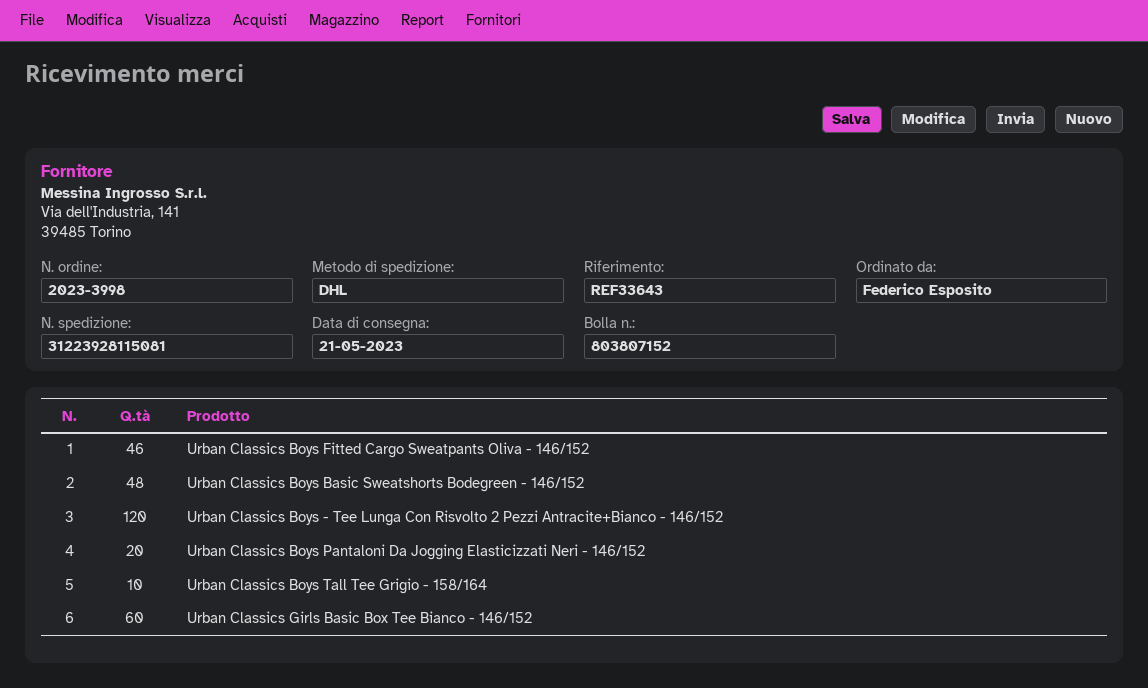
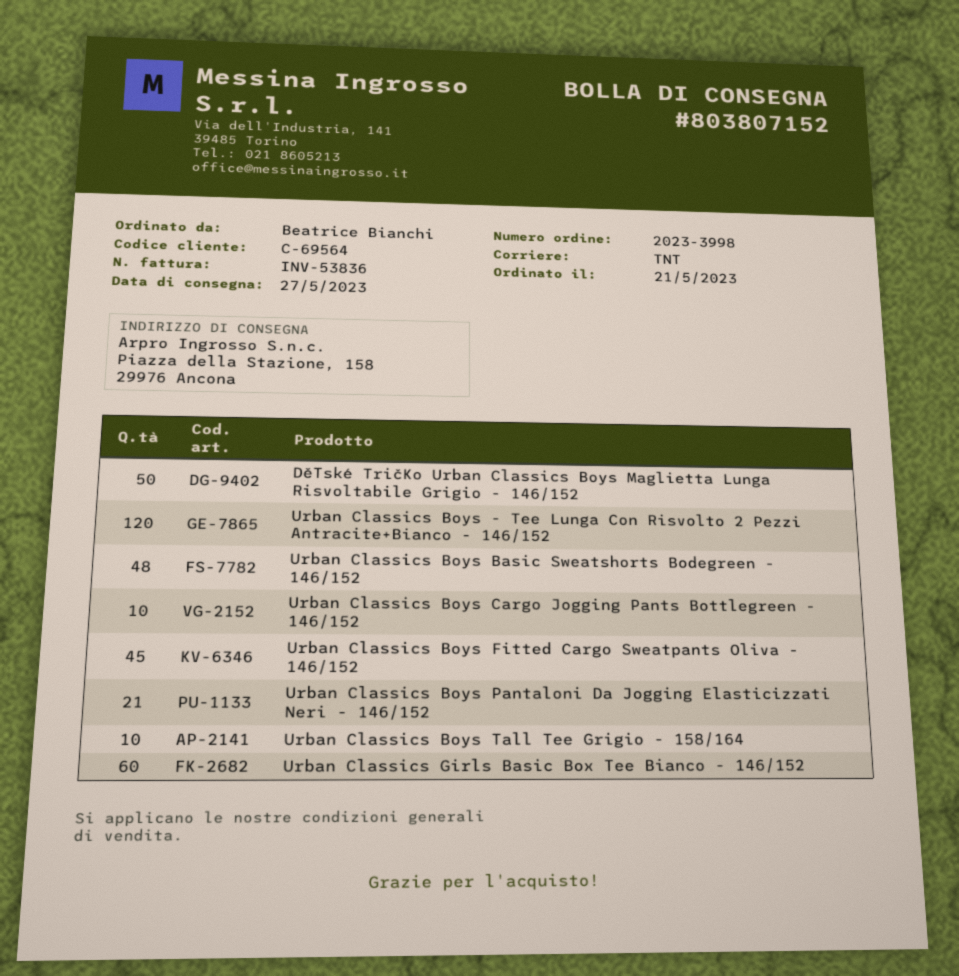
delivery date: 2023-05-21 -> 2023-05-27
ordered by: Federico Esposito -> Beatrice Bianchi
shipping method: DHL -> TNT
Urban Classics Boys Fitted Cargo Sweatpants Oliva - 146/152: 46 -> 45
Urban Classics Boys Pantaloni Da Jogging Elasticizzati Neri - 146/152: 20 -> 21
DěTské TričKo Urban Classics Boys Maglietta Lunga Risvoltabile Grigio - 146/152: none -> 50
Urban Classics Boys Cargo Jogging Pants Bottlegreen - 146/152: none -> 10

